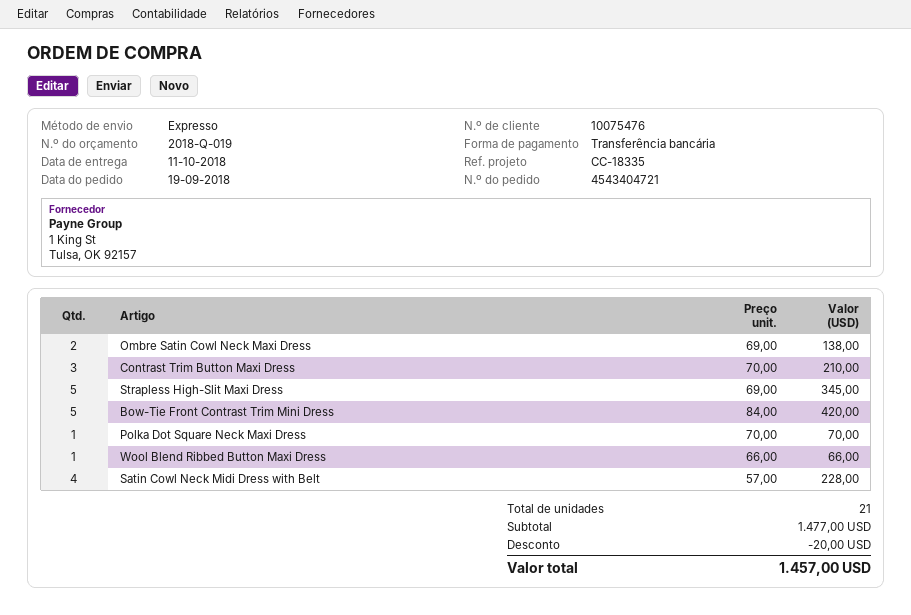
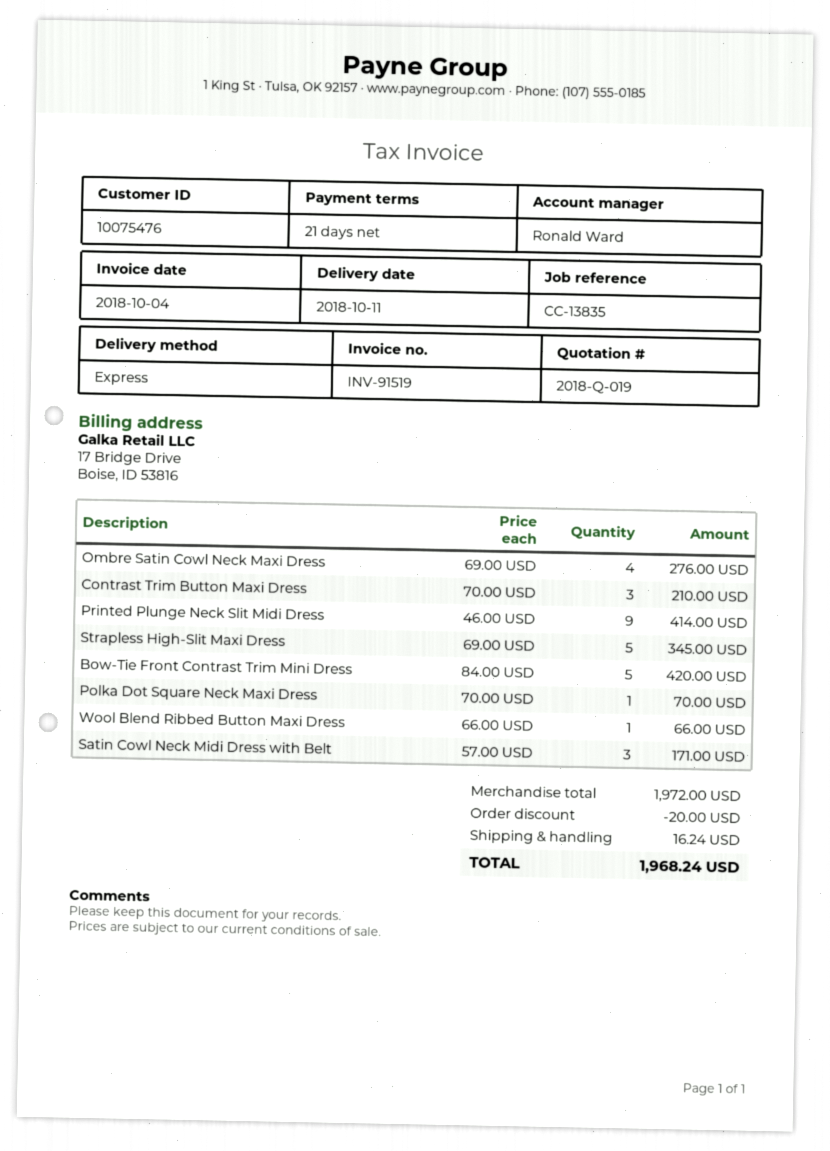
reference: CC-18335 -> CC-13835
Ombre Satin Cowl Neck Maxi Dress: 2 x 69.00 = 138.00 -> 4 x 69.00 = 276.00
Satin Cowl Neck Midi Dress with Belt: 4 x 57.00 = 228.00 -> 3 x 57.00 = 171.00
Printed Plunge Neck Slit Midi Dress: none -> 9 x 46.00 = 414.00
subtotal: 1477.00 -> 1972.00
shipping: none -> 16.24
total: 1457.00 -> 1968.24

